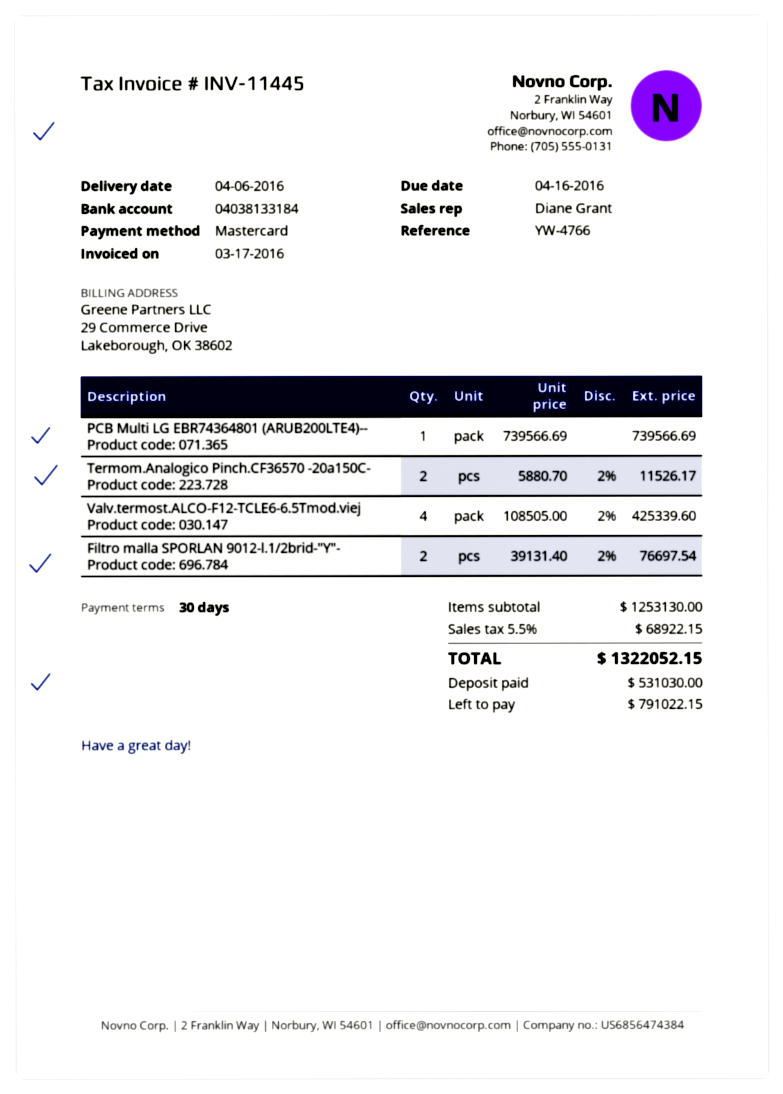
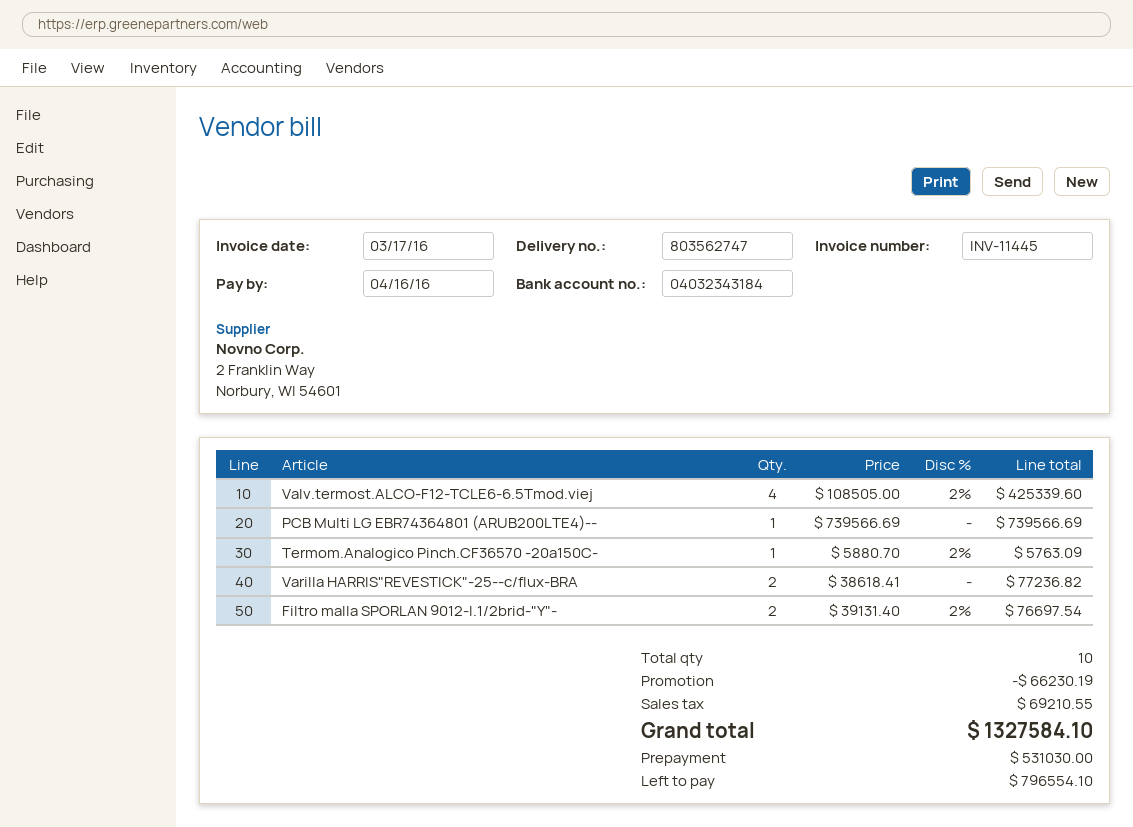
bank account: 04038133184 -> 04032343184
Termom.Analogico Pinch.CF36570 -20a150C-: 2 x 5880.70 - 2% = 11526.17 -> 1 x 5880.70 - 2% = 5763.09
Varilla HARRIS"REVESTICK"-25--c/flux-BRA: none -> 2 x 38618.41 = 77236.82
discount: none -> 66230.19
tax: 68922.15 -> 69210.55
total: 1322052.15 -> 1327584.10
balance: 791022.15 -> 796554.10

